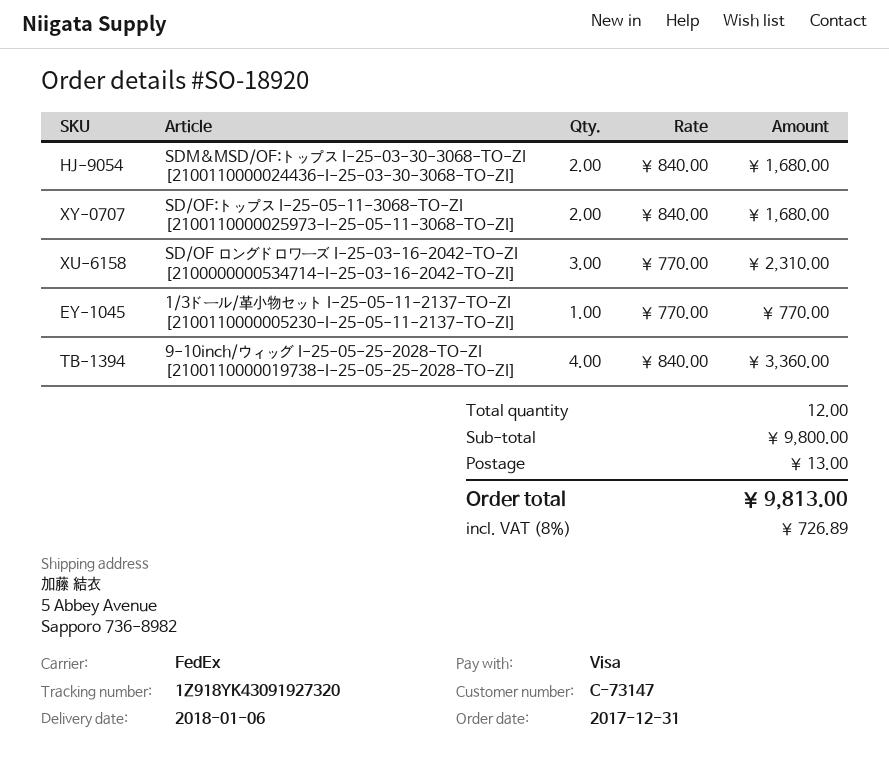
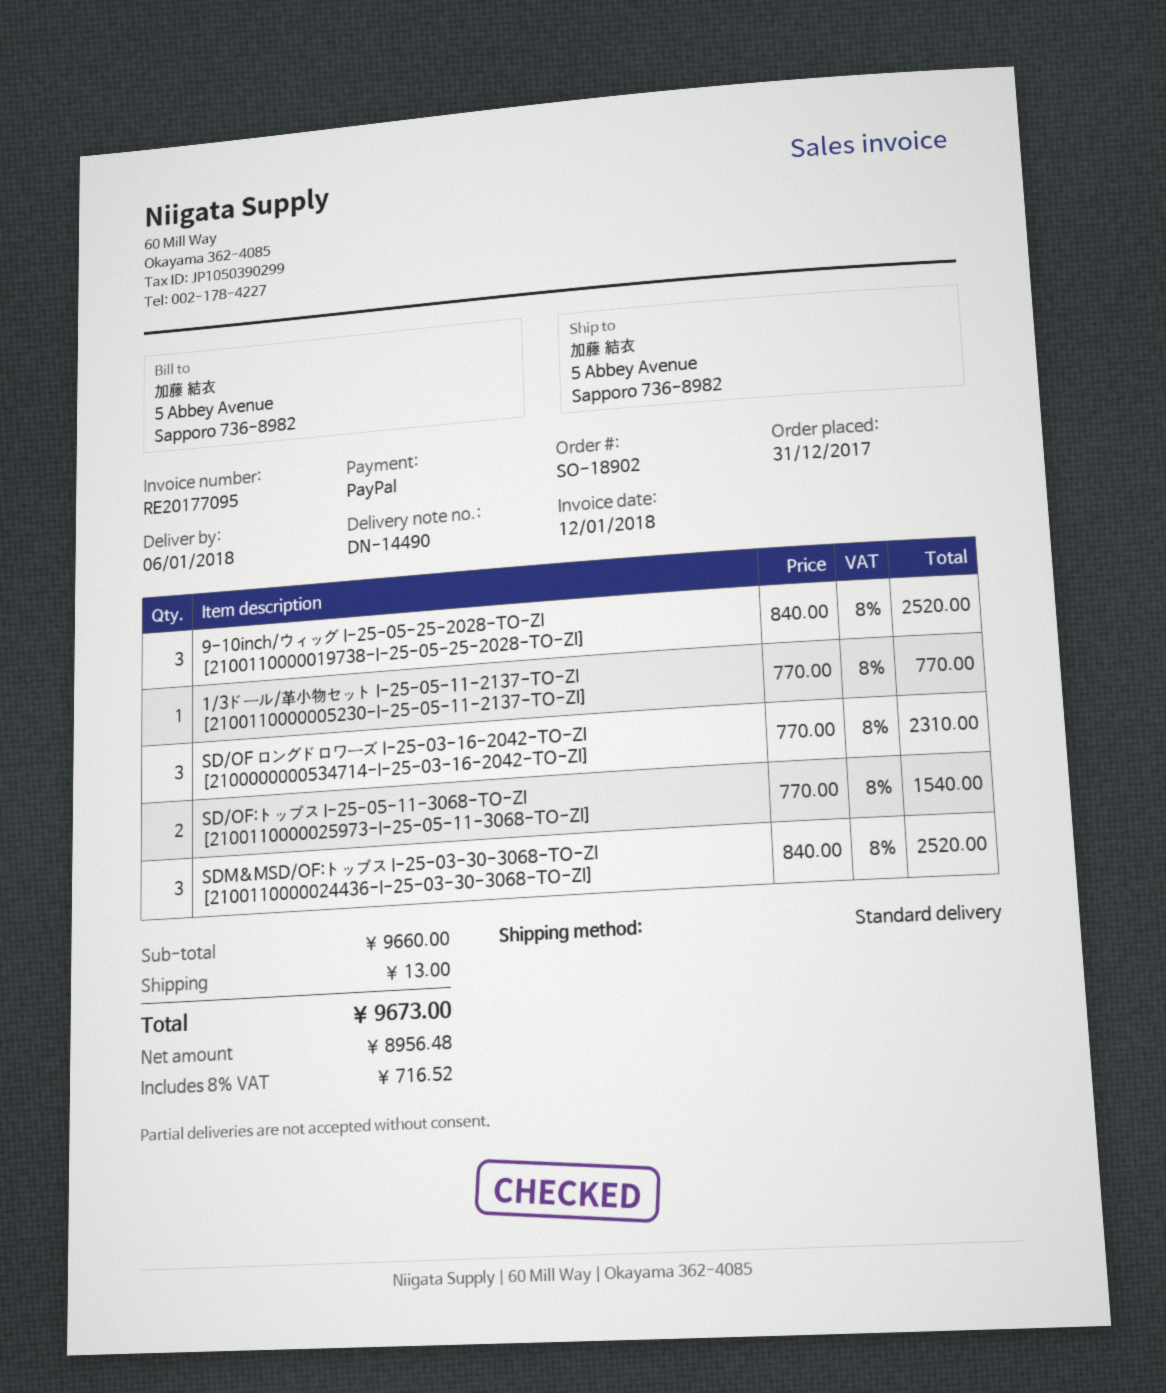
order number: SO-18920 -> SO-18902
payment method: Visa -> PayPal
shipping method: FedEx -> standard
SDM&MSD/OF:トップス I-25-03-30-3068-TO-ZI [2100110000024436-I-25-03-30-3068-TO-ZI]: 2 x 840.00 = 1680.00 -> 3 x 840.00 = 2520.00
SD/OF:トップス I-25-05-11-3068-TO-ZI [2100110000025973-I-25-05-11-3068-TO-ZI]: 2 x 840.00 = 1680.00 -> 2 x 770.00 = 1540.00
9-10inch/ウィッグ I-25-05-25-2028-TO-ZI [2100110000019738-I-25-05-25-2028-TO-ZI]: 4 x 840.00 = 3360.00 -> 3 x 840.00 = 2520.00
subtotal: 9800.00 -> 9660.00
tax: 8% = 726.89 -> 8% = 716.52
total: 9813.00 -> 9673.00

